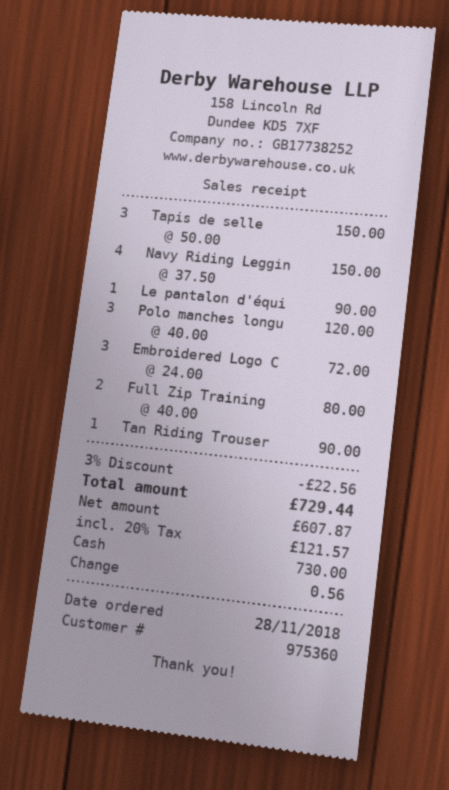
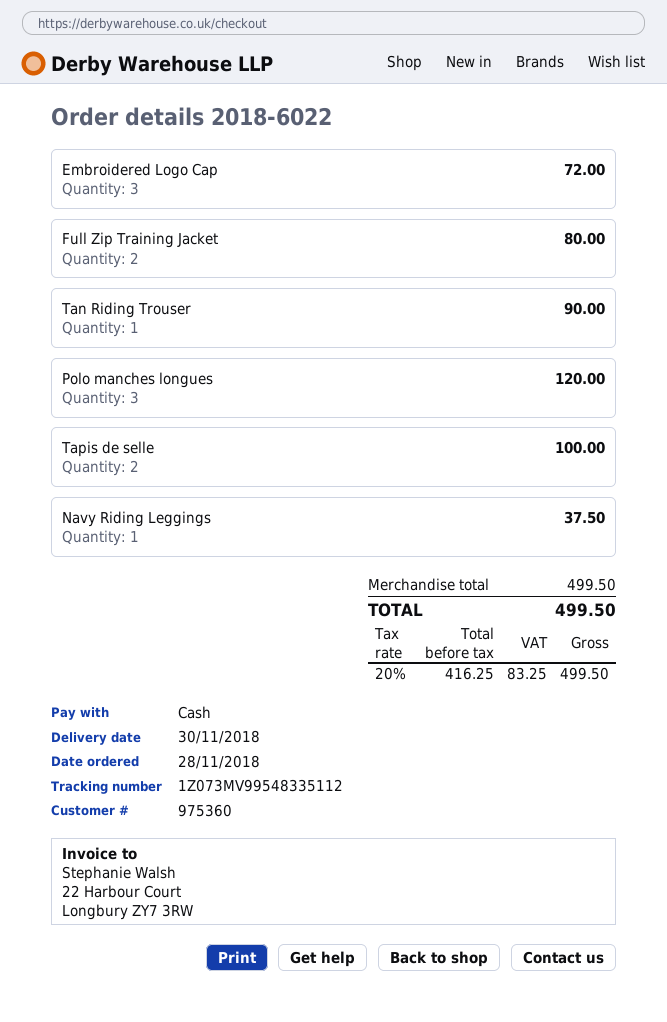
Tapis de selle: 3 for 150.00 -> 2 for 100.00
Navy Riding Leggin: 4 for 150.00 -> 1 for 37.50
Le pantalon d'équi: 1 for 90.00 -> none
discount: 3% = 22.56 -> none
net: 607.87 -> 416.25
tax: 20% = 121.57 -> 20% = 83.25
total: 729.44 -> 499.50

